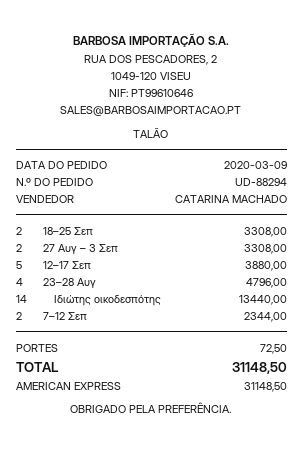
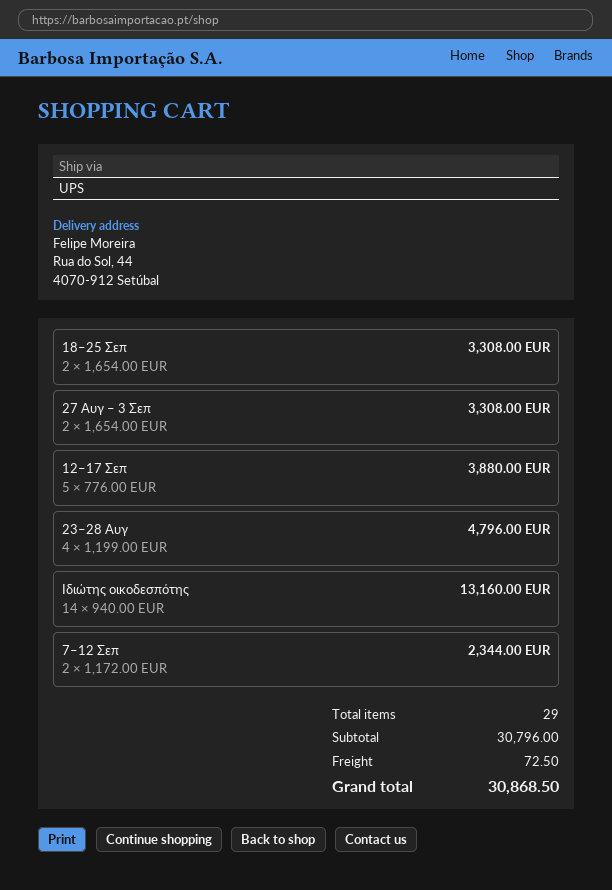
Ιδιώτης οικοδεσπότης: 14 for 13440.00 -> 14 for 13160.00
total: 31148.50 -> 30868.50

